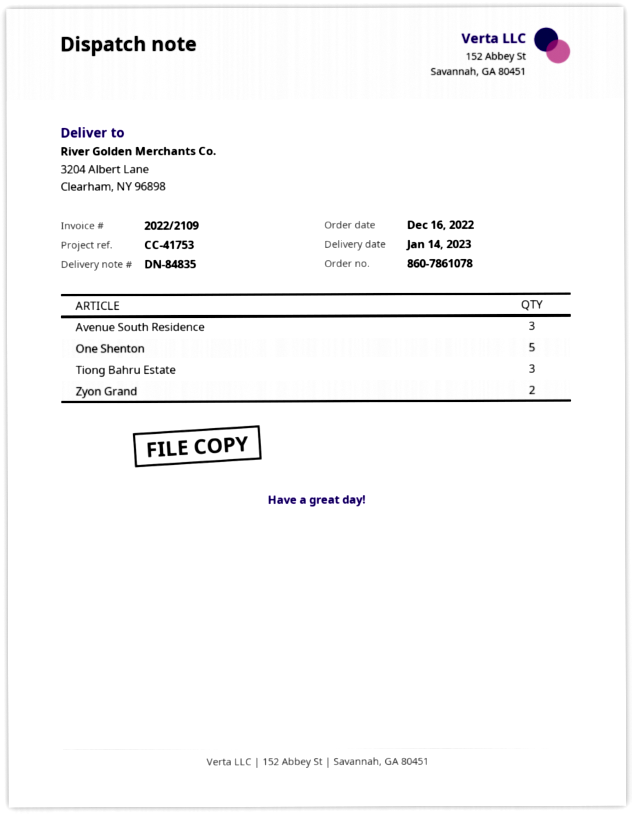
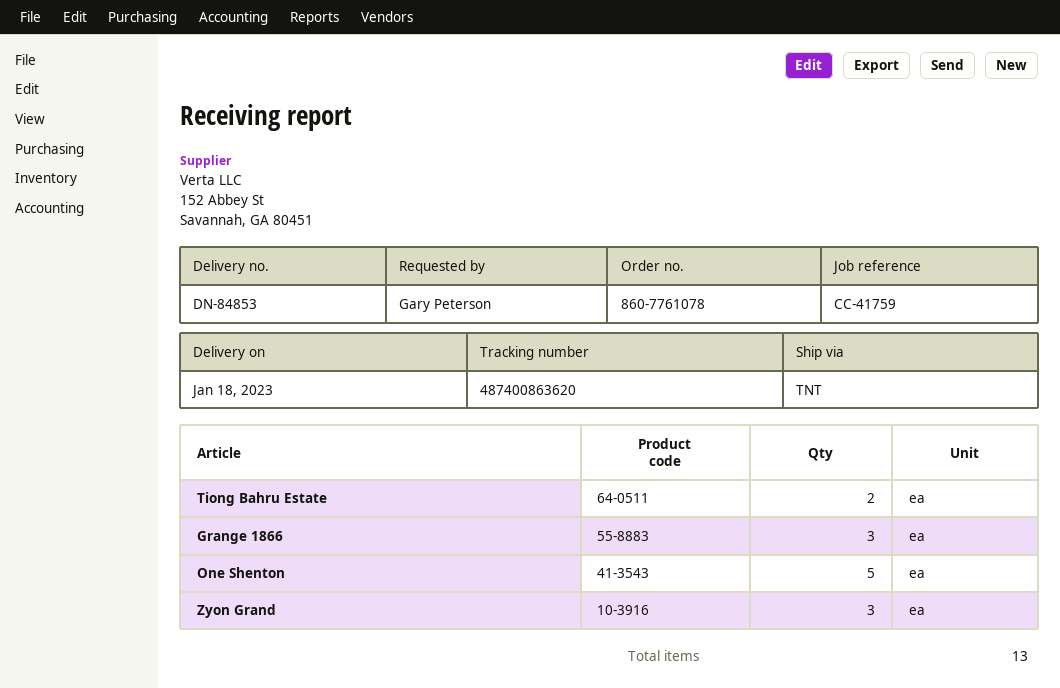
order number: 860-7861078 -> 860-7761078
delivery note number: DN-84835 -> DN-84853
delivery date: 2023-01-14 -> 2023-01-18
reference: CC-41753 -> CC-41759
Avenue South Residence: 3 -> none
Tiong Bahru Estate: 3 -> 2
Zyon Grand: 2 -> 3
Grange 1866: none -> 3

